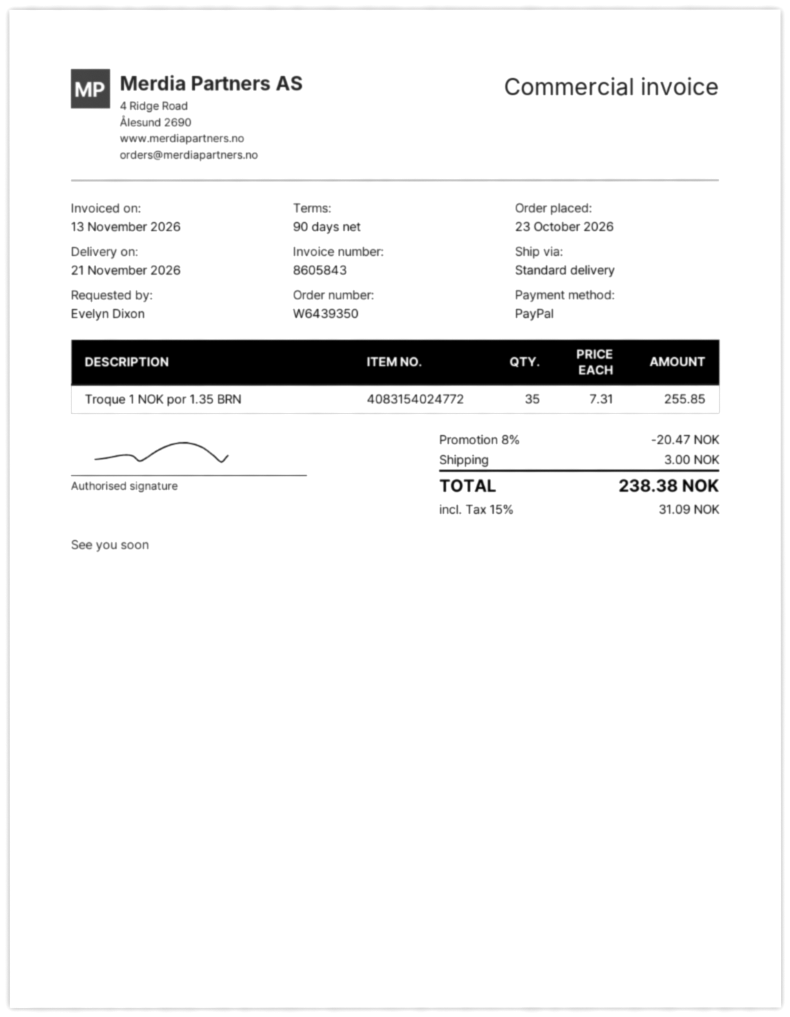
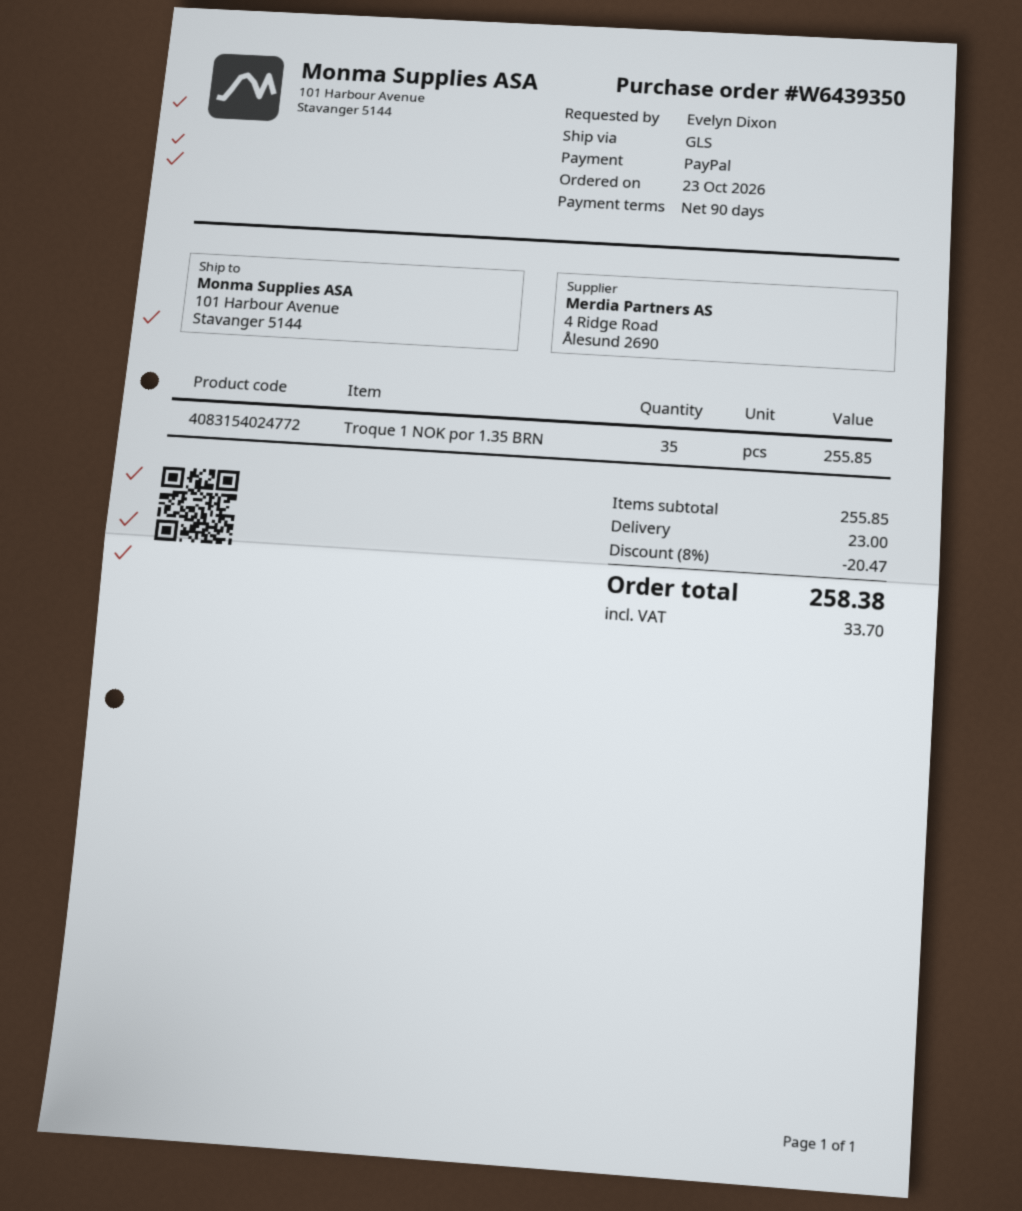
shipping method: standard -> GLS
shipping: 3.00 -> 23.00
tax: 31.09 -> 33.70
total: 238.38 -> 258.38

